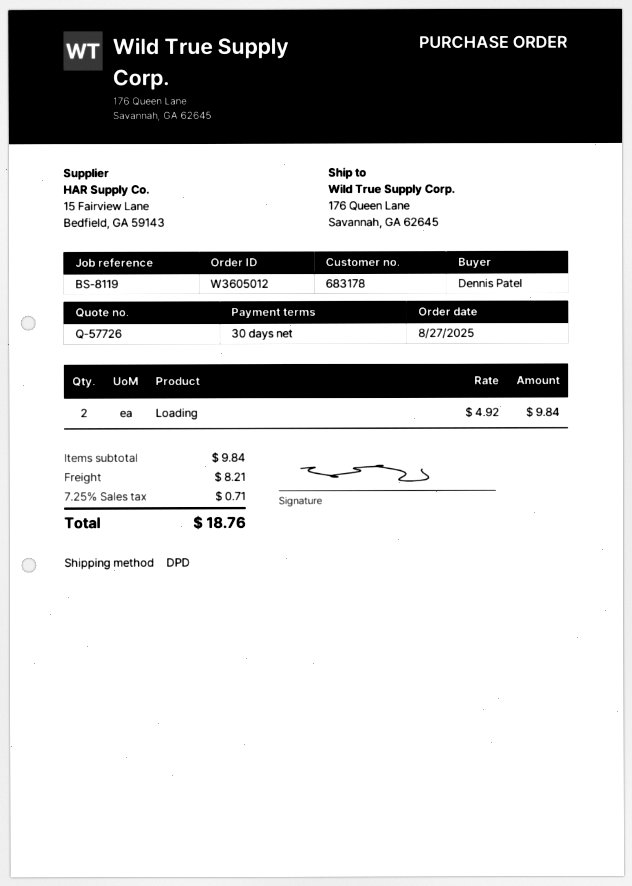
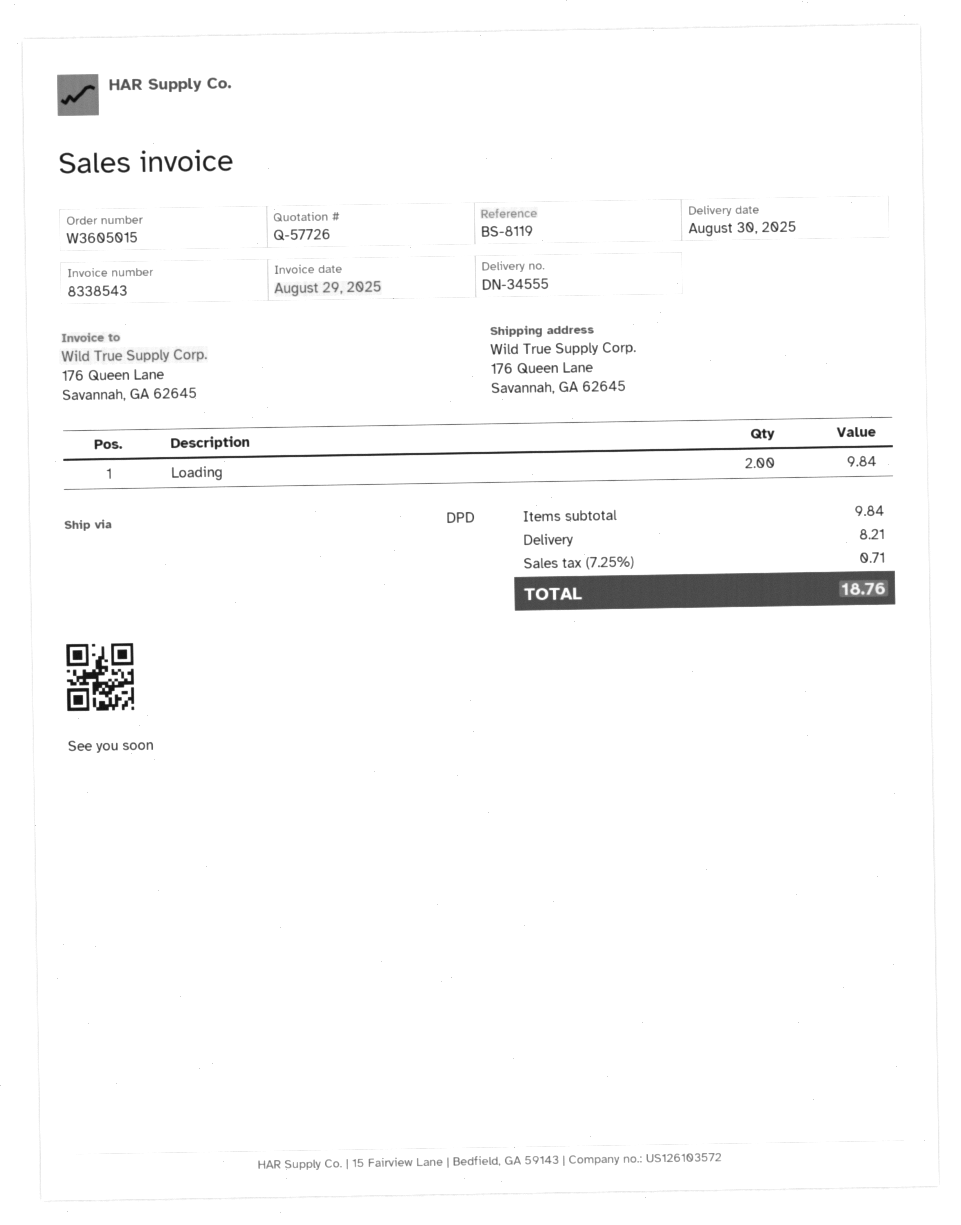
order number: W3605012 -> W3605015

